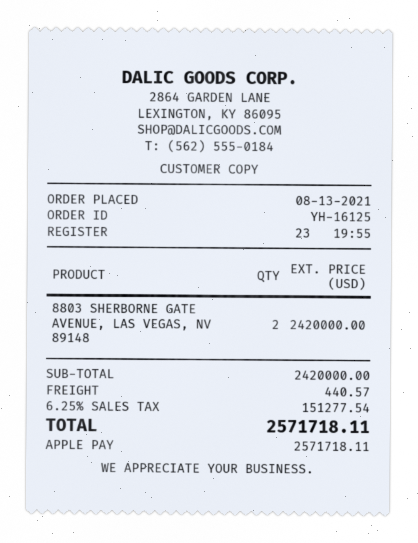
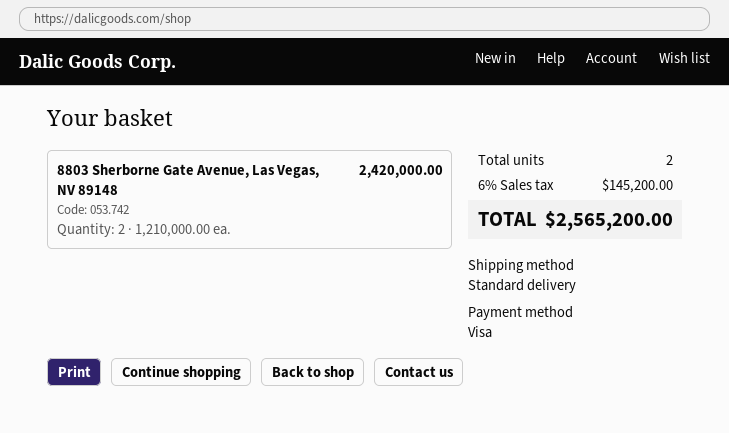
payment method: Apple Pay -> Visa
shipping: 440.57 -> none
tax: 6.25% = 151277.54 -> 6% = 145200.00
total: 2571718.11 -> 2565200.00

